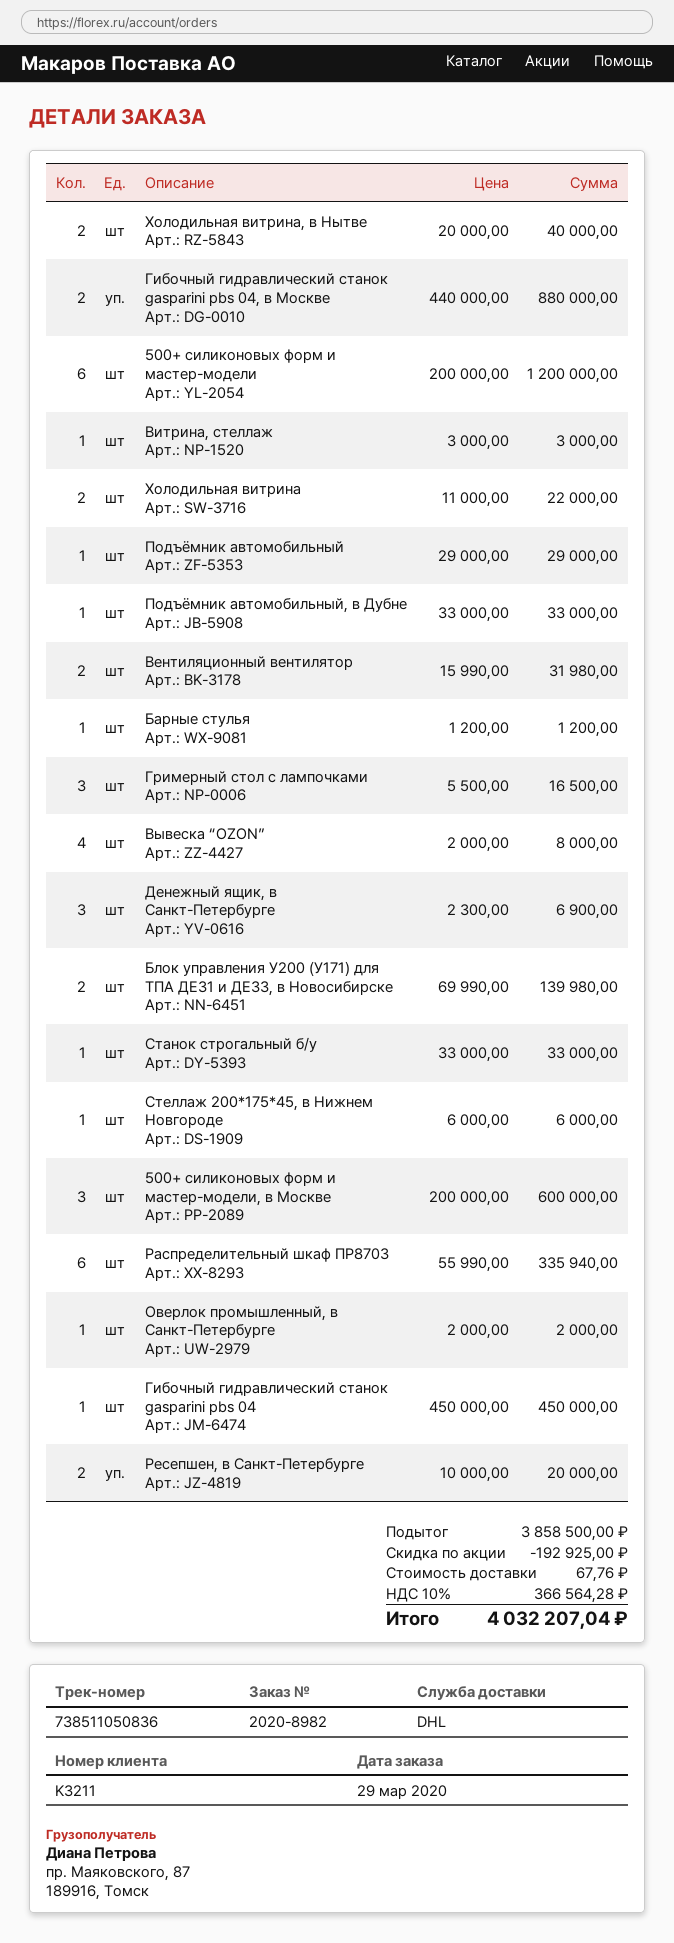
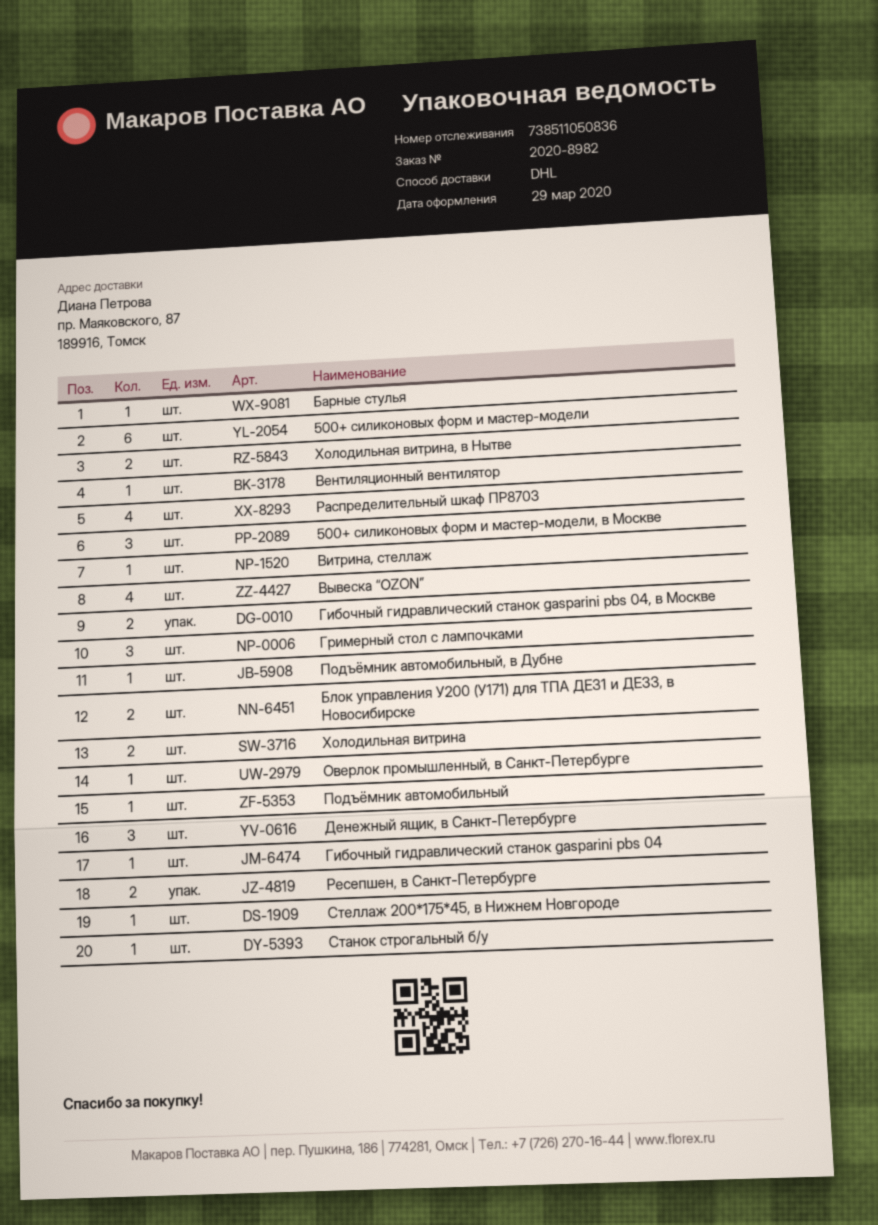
Вентиляционный вентилятор: 2 -> 1
Распределительный шкаф ПР8703: 6 -> 4

